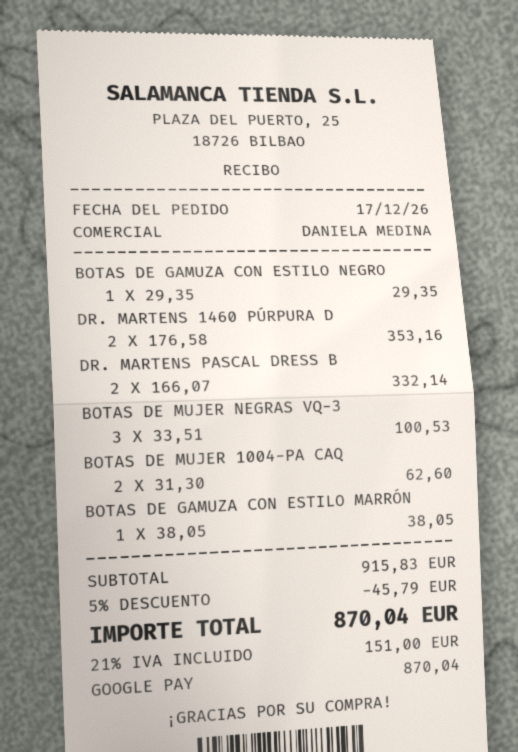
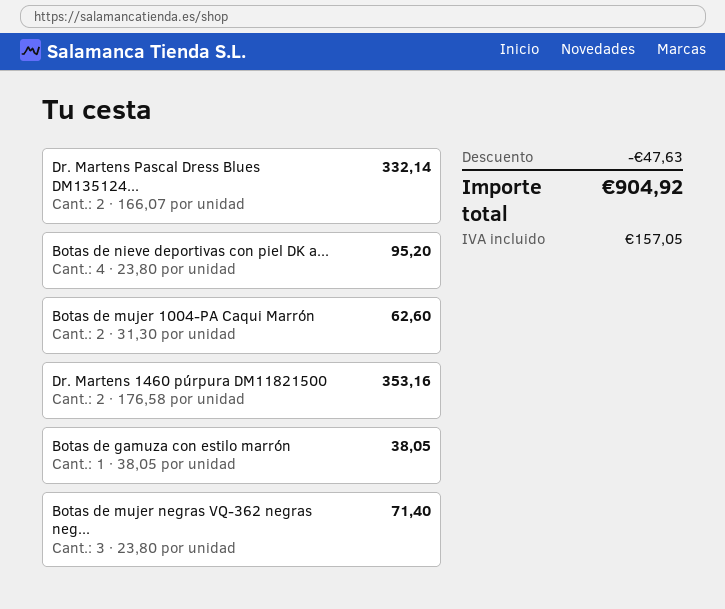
BOTAS DE GAMUZA CON ESTILO NEGRO: 1 x 29.35 = 29.35 -> none
BOTAS DE MUJER NEGRAS VQ-3: 3 x 33.51 = 100.53 -> 3 x 23.80 = 71.40
Botas de nieve deportivas con piel DK a...: none -> 4 x 23.80 = 95.20
discount: 45.79 -> 47.63
tax: 151.00 -> 157.05
total: 870.04 -> 904.92

